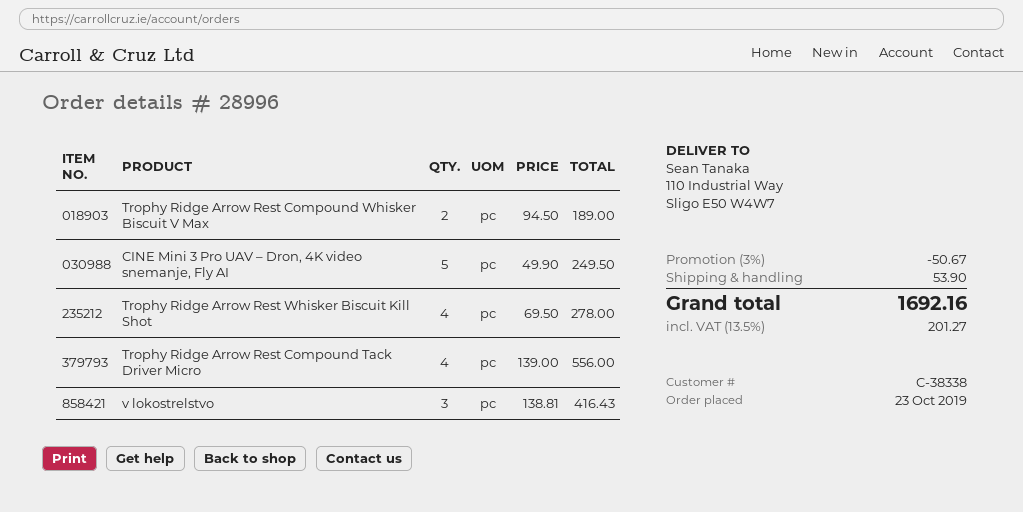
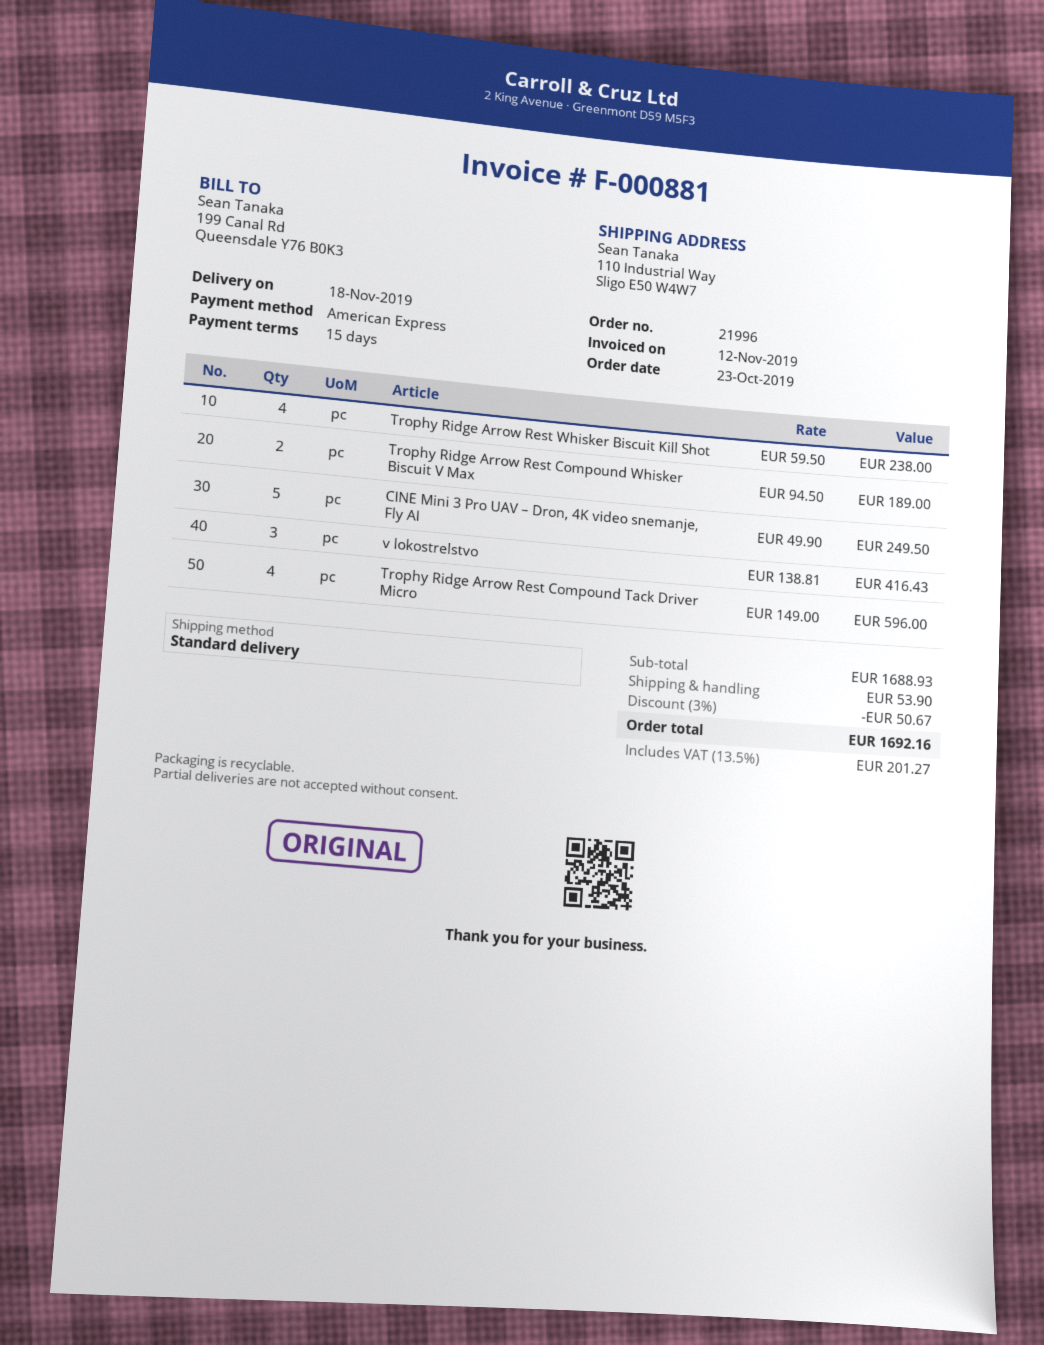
order number: 28996 -> 21996
Trophy Ridge Arrow Rest Whisker Biscuit Kill Shot: 4 x 69.50 = 278.00 -> 4 x 59.50 = 238.00
Trophy Ridge Arrow Rest Compound Tack Driver Micro: 4 x 139.00 = 556.00 -> 4 x 149.00 = 596.00

